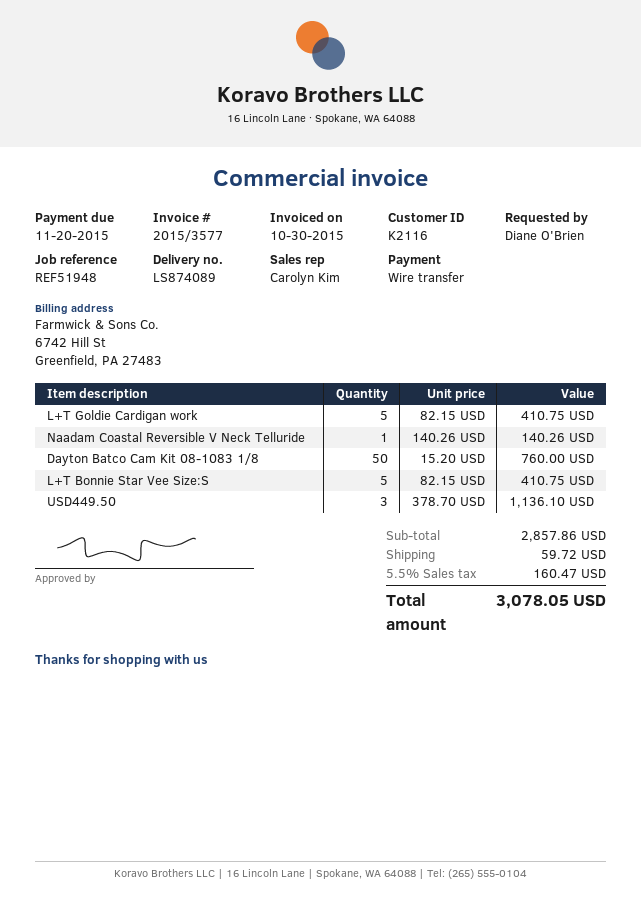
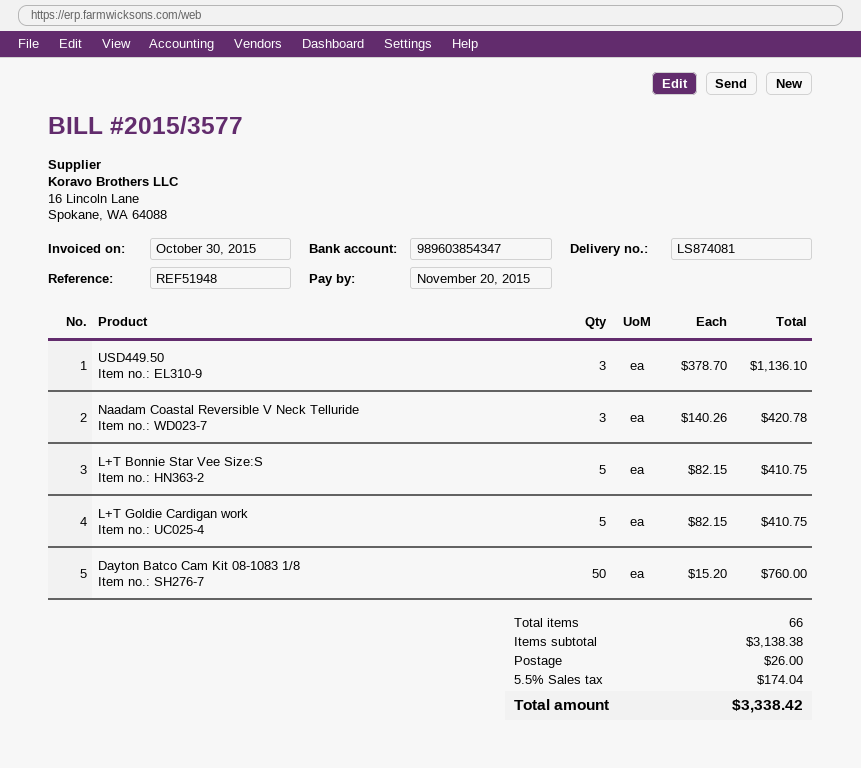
delivery note number: LS874089 -> LS874081
Naadam Coastal Reversible V Neck Telluride: 1 x 140.26 = 140.26 -> 3 x 140.26 = 420.78
subtotal: 2857.86 -> 3138.38
shipping: 59.72 -> 26.00
tax: 5.5% = 160.47 -> 5.5% = 174.04
total: 3078.05 -> 3338.42

